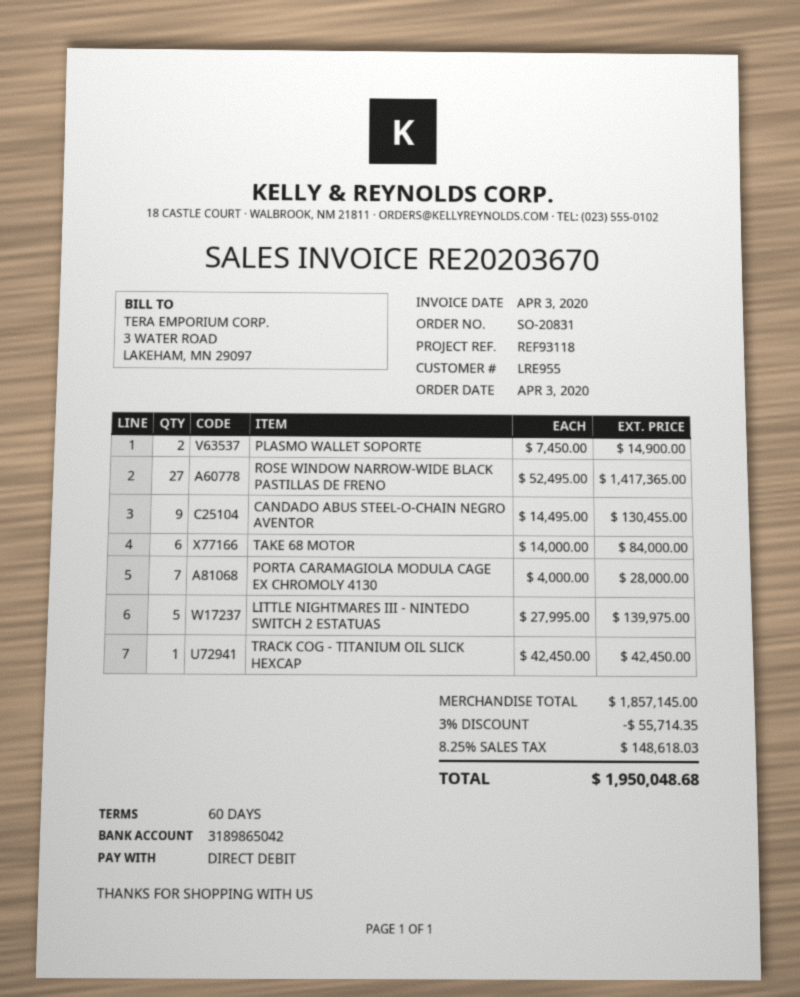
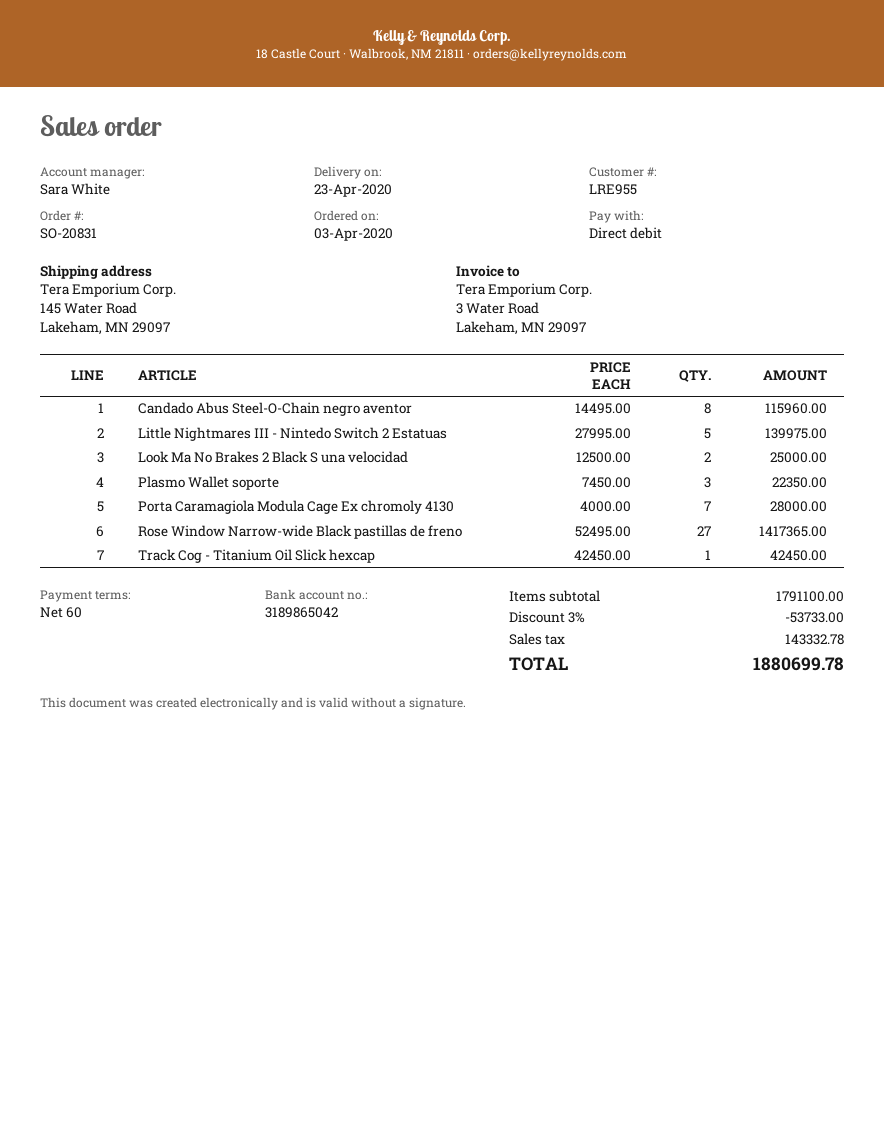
PLASMO WALLET SOPORTE: 2 x 7450.00 = 14900.00 -> 3 x 7450.00 = 22350.00
CANDADO ABUS STEEL-O-CHAIN NEGRO AVENTOR: 9 x 14495.00 = 130455.00 -> 8 x 14495.00 = 115960.00
TAKE 68 MOTOR: 6 x 14000.00 = 84000.00 -> none
Look Ma No Brakes 2 Black S una velocidad: none -> 2 x 12500.00 = 25000.00
subtotal: 1857145.00 -> 1791100.00
discount: 3% = 55714.35 -> 3% = 53733.00
tax: 148618.03 -> 143332.78
total: 1950048.68 -> 1880699.78

